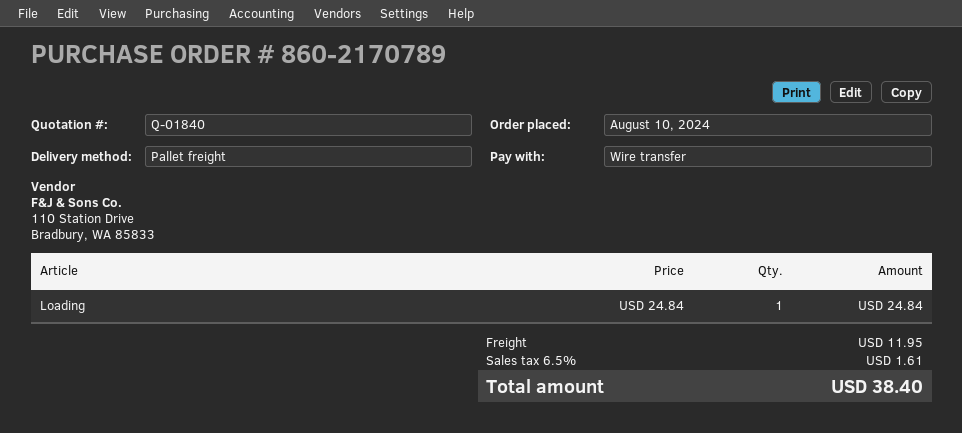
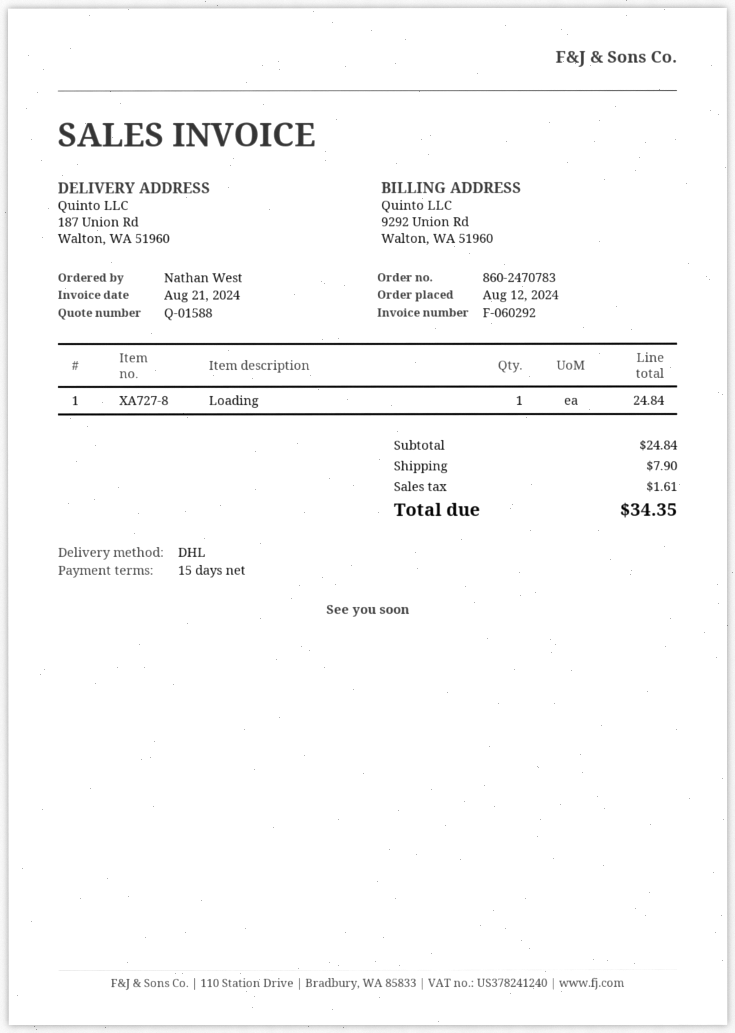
quote number: Q-01840 -> Q-01588
order number: 860-2170789 -> 860-2470783
order date: 2024-08-10 -> 2024-08-12
shipping method: pallet freight -> DHL
shipping: 11.95 -> 7.90
total: 38.40 -> 34.35

